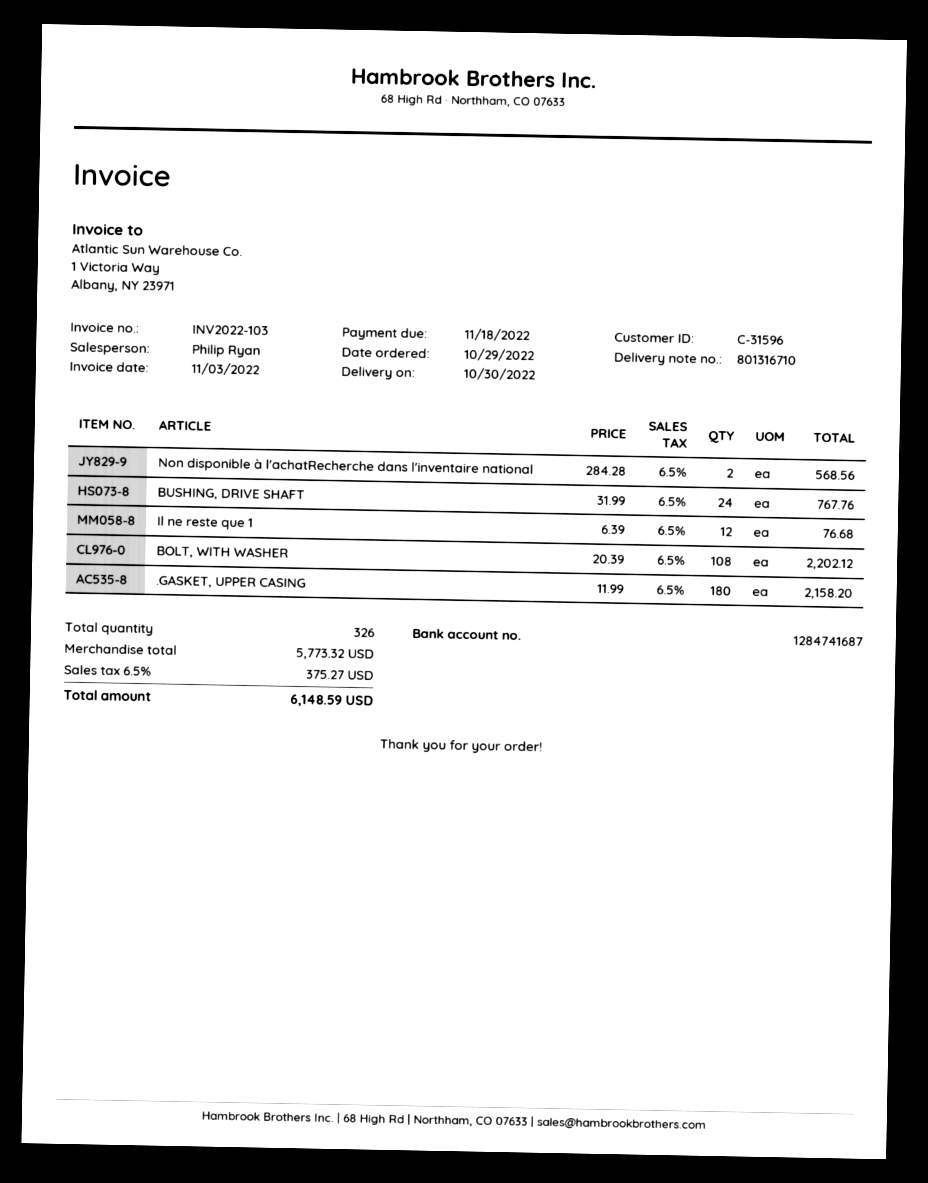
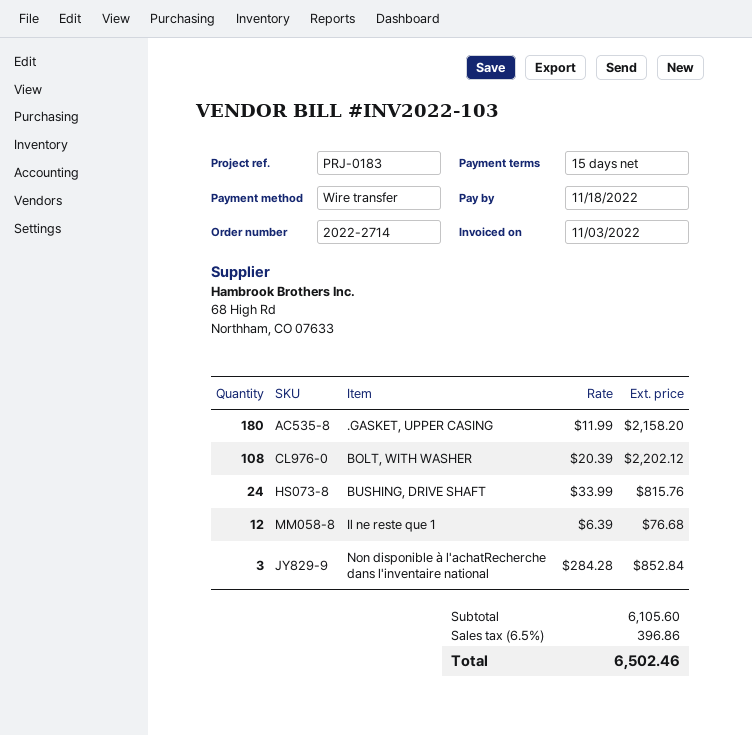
Non disponible à l'achatRecherche dans l'inventaire national: 2 x 284.28 = 568.56 -> 3 x 284.28 = 852.84
BUSHING, DRIVE SHAFT: 24 x 31.99 = 767.76 -> 24 x 33.99 = 815.76
subtotal: 5773.32 -> 6105.60
tax: 6.5% = 375.27 -> 6.5% = 396.86
total: 6148.59 -> 6502.46

